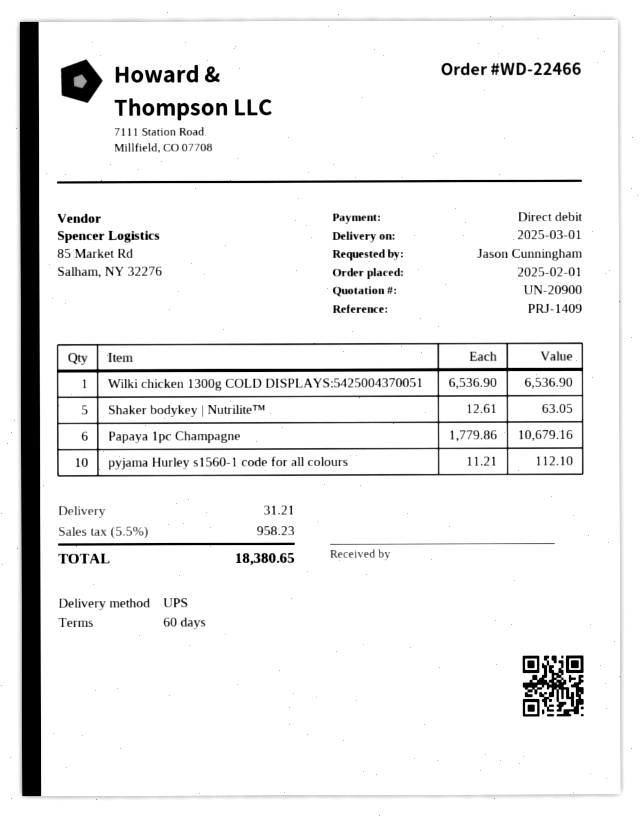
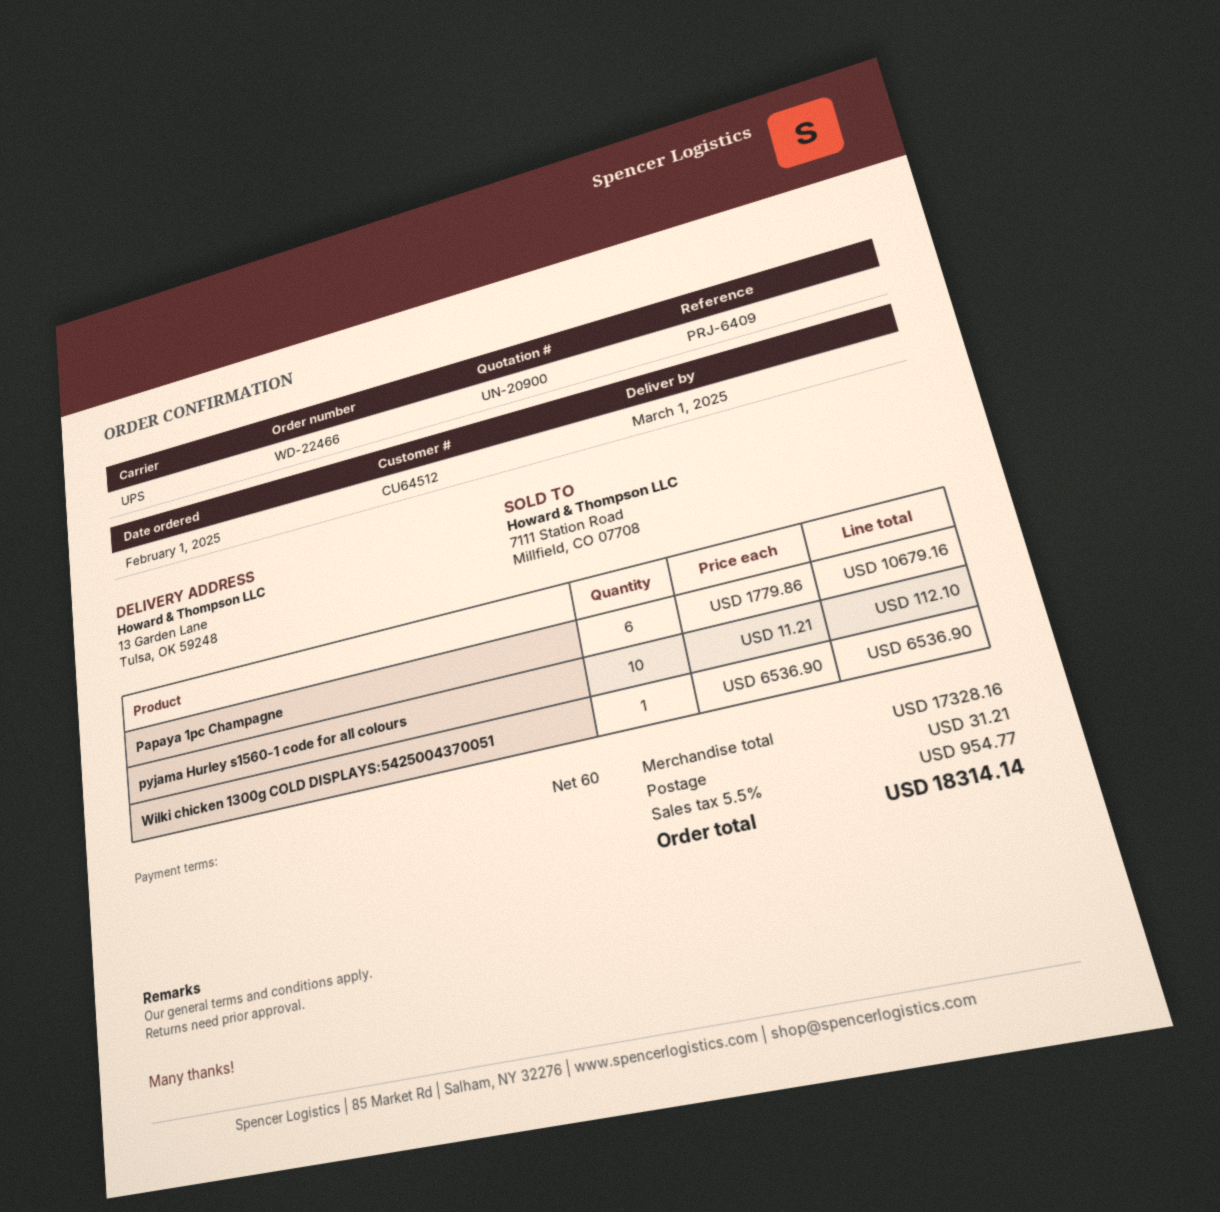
reference: PRJ-1409 -> PRJ-6409
Shaker bodykey | Nutrilite™: 5 x 12.61 = 63.05 -> none
tax: 5.5% = 958.23 -> 5.5% = 954.77
total: 18380.65 -> 18314.14

